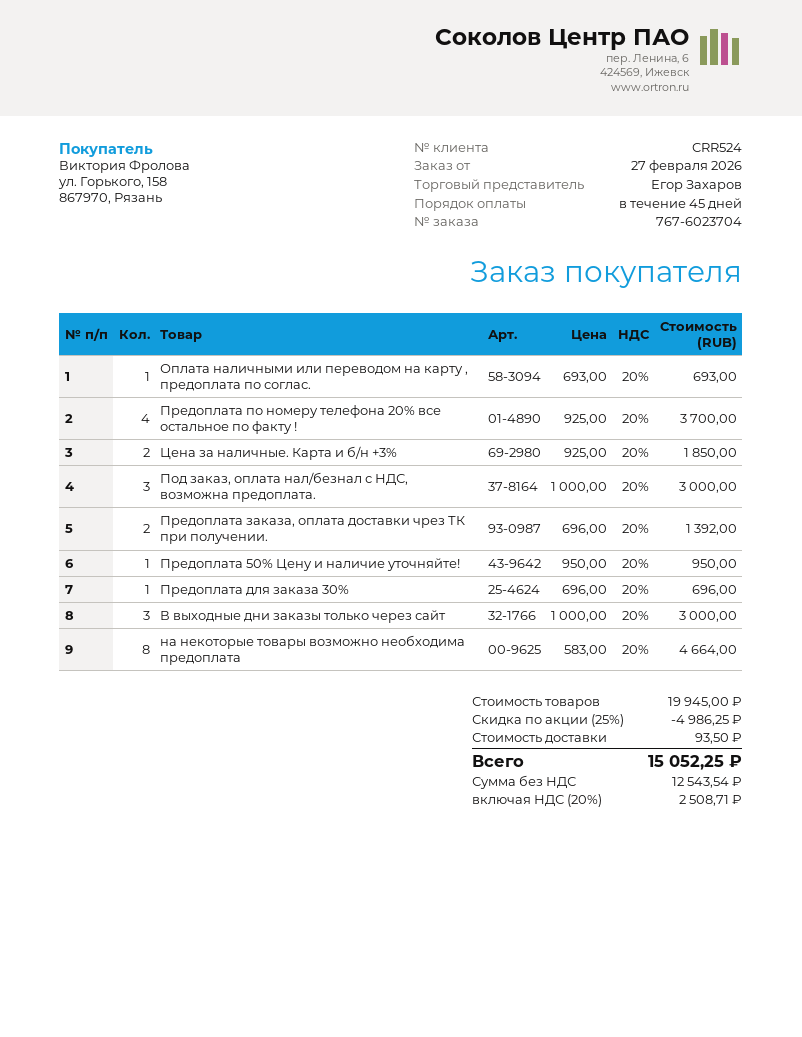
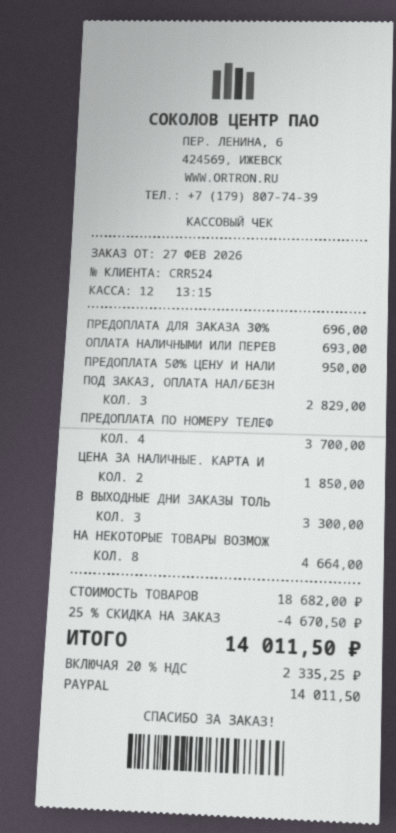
Под заказ, оплата нал/безнал с НДС, возможна предоплата.: 3 for 3000.00 -> 3 for 2829.00
Предоплата заказа, оплата доставки чрез ТК при получении.: 2 for 1392.00 -> none
В выходные дни заказы только через сайт: 3 for 3000.00 -> 3 for 3300.00
subtotal: 19945.00 -> 18682.00
discount: 25% = 4986.25 -> 25% = 4670.50
shipping: 93.50 -> none
tax: 20% = 2508.71 -> 20% = 2335.25
total: 15052.25 -> 14011.50

